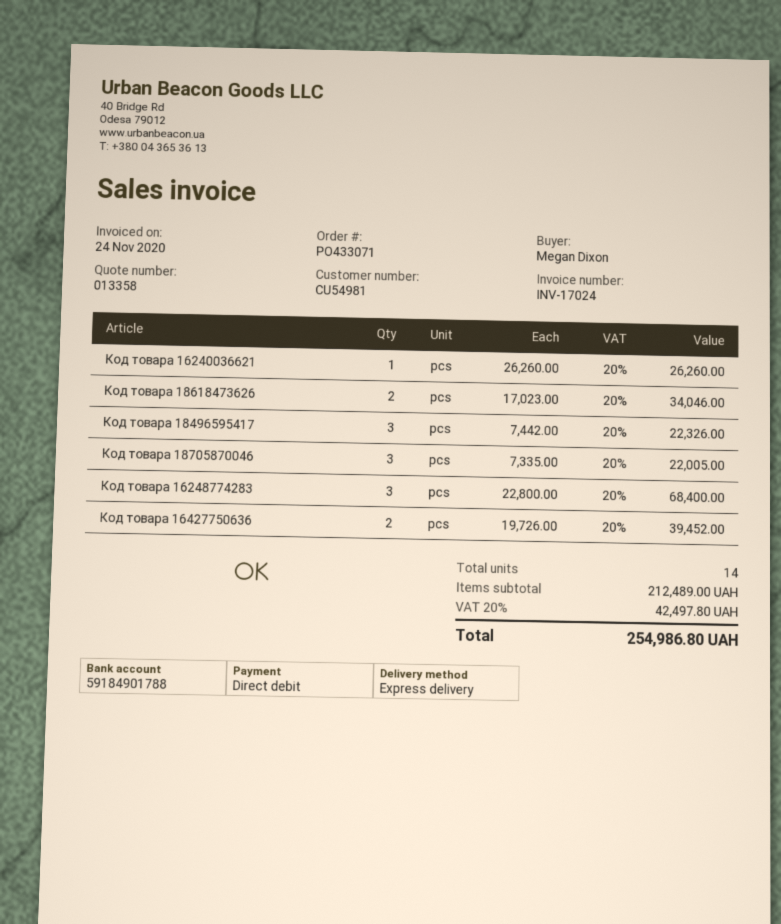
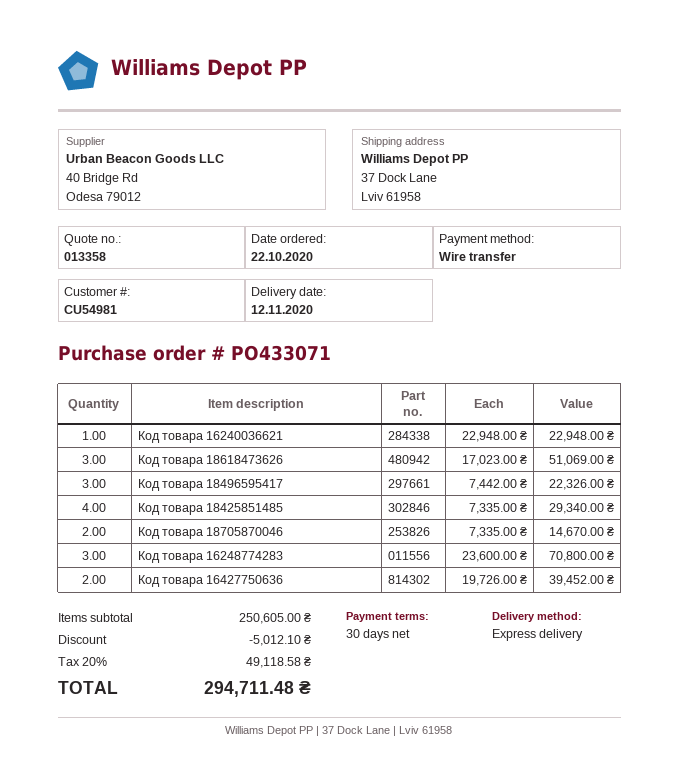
payment method: direct debit -> bank transfer
Код товара 16240036621: 1 x 26260.00 = 26260.00 -> 1 x 22948.00 = 22948.00
Код товара 18618473626: 2 x 17023.00 = 34046.00 -> 3 x 17023.00 = 51069.00
Код товара 18705870046: 3 x 7335.00 = 22005.00 -> 2 x 7335.00 = 14670.00
Код товара 16248774283: 3 x 22800.00 = 68400.00 -> 3 x 23600.00 = 70800.00
Код товара 18425851485: none -> 4 x 7335.00 = 29340.00
subtotal: 212489.00 -> 250605.00
discount: none -> 5012.10
tax: 20% = 42497.80 -> 20% = 49118.58
total: 254986.80 -> 294711.48

